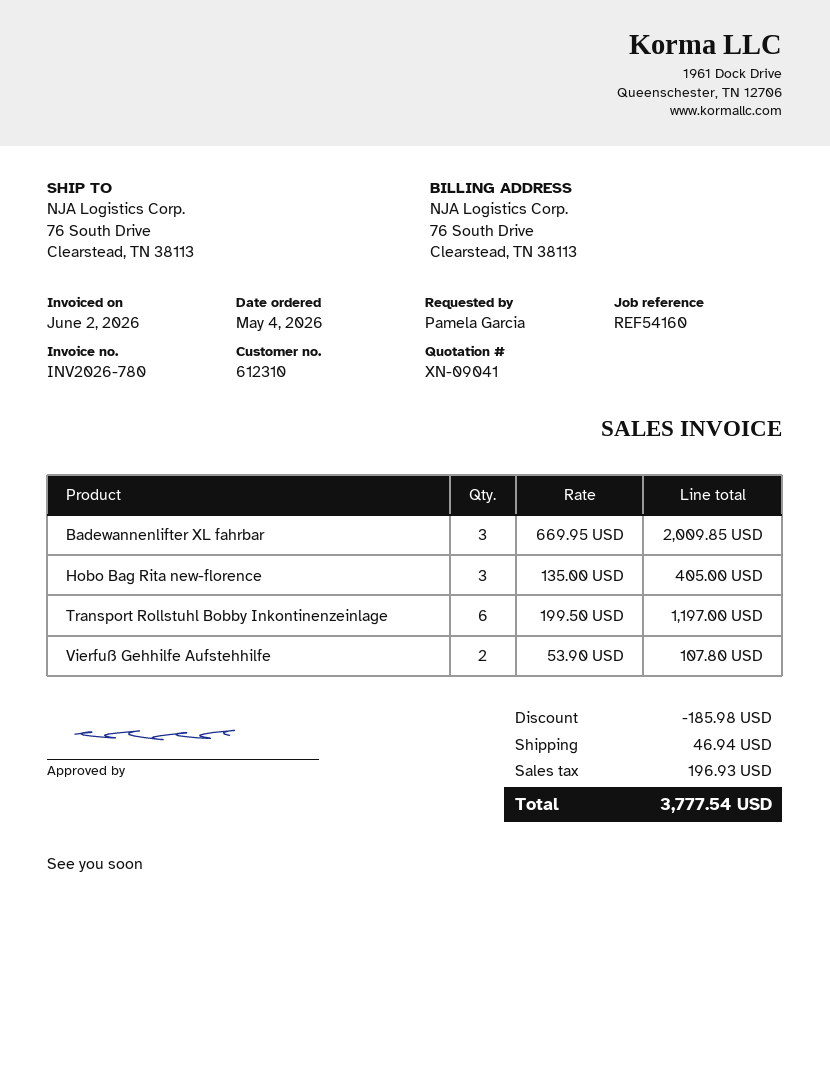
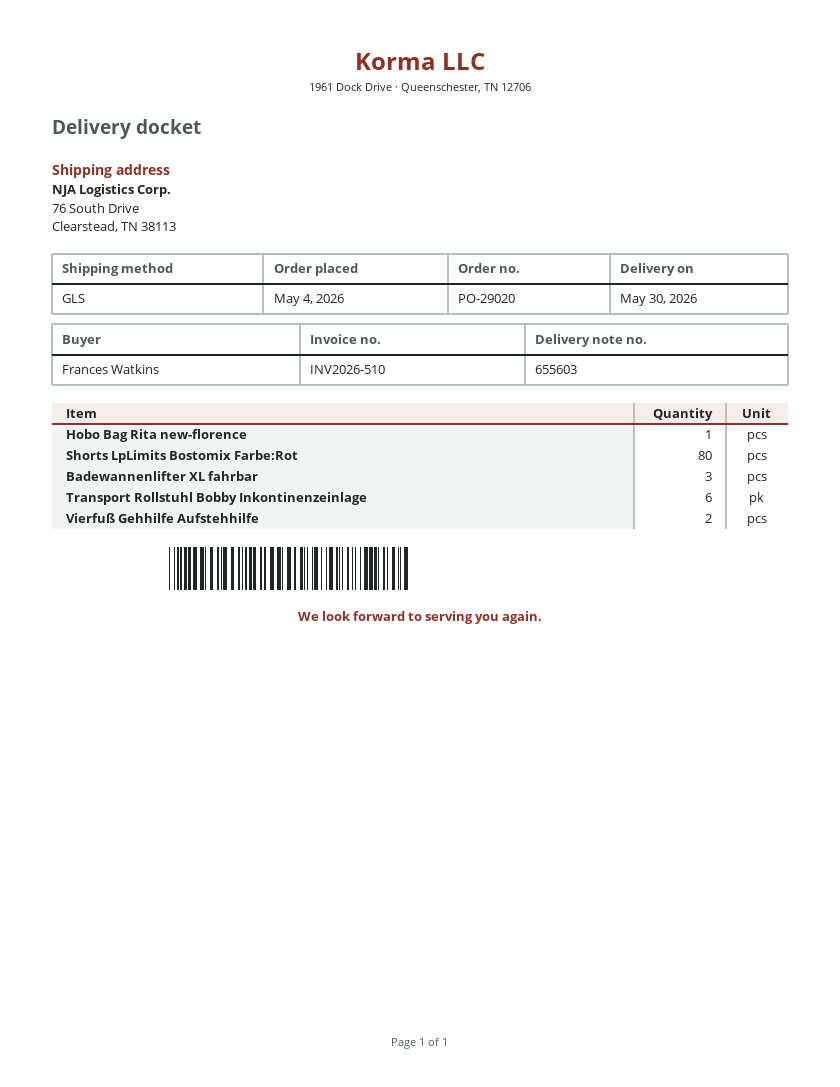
invoice number: INV2026-780 -> INV2026-510
ordered by: Pamela Garcia -> Frances Watkins
Hobo Bag Rita new-florence: 3 -> 1
Shorts LpLimits Bostomix Farbe:Rot: none -> 80

